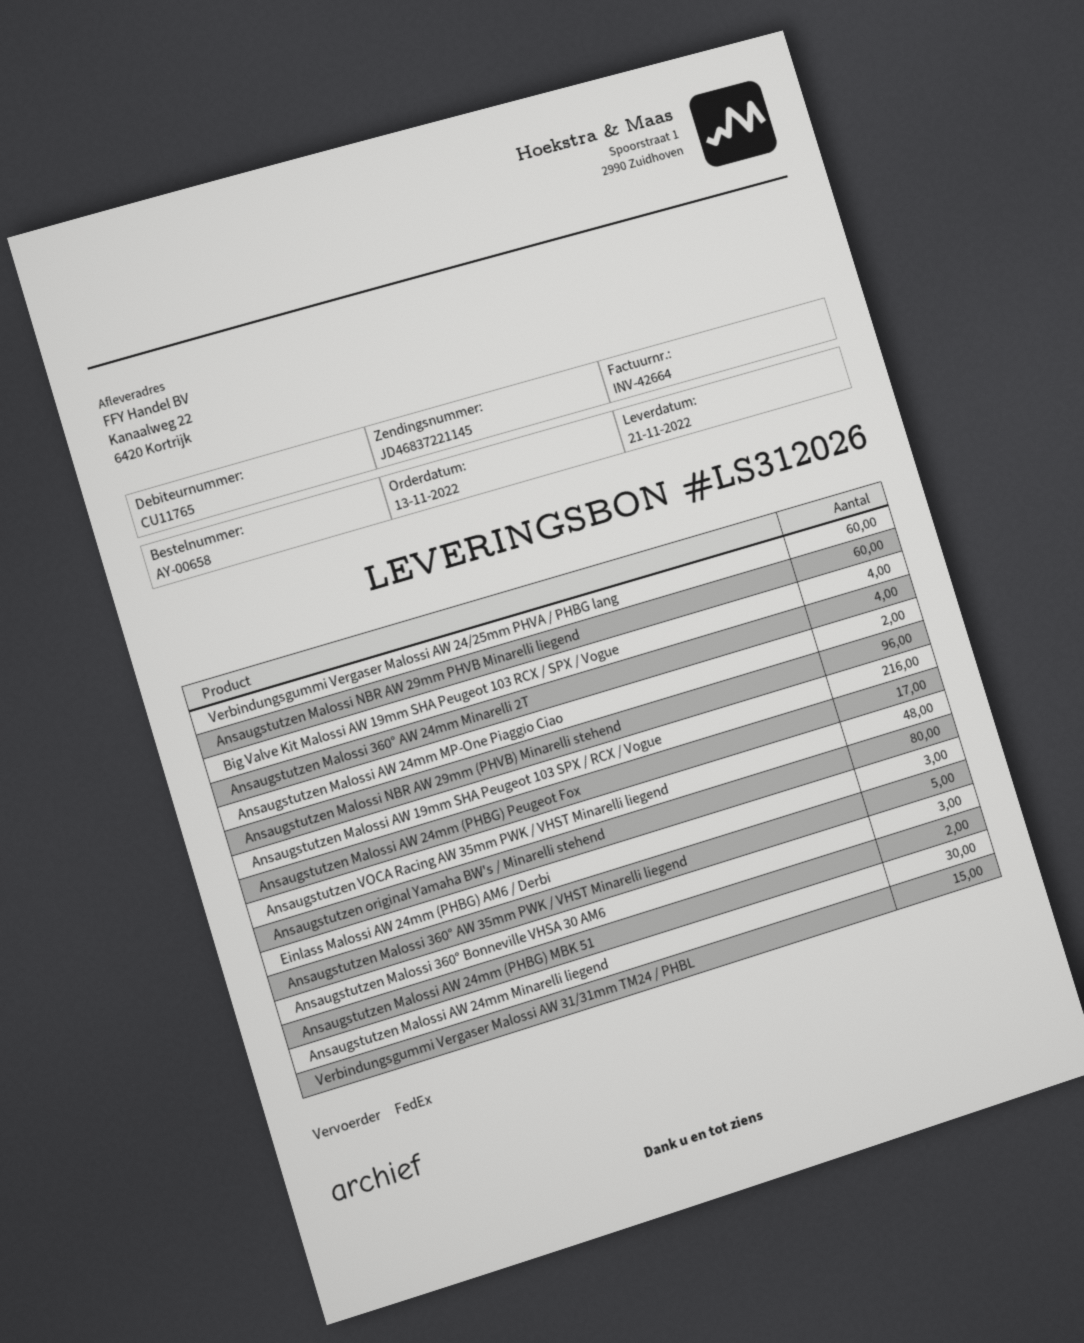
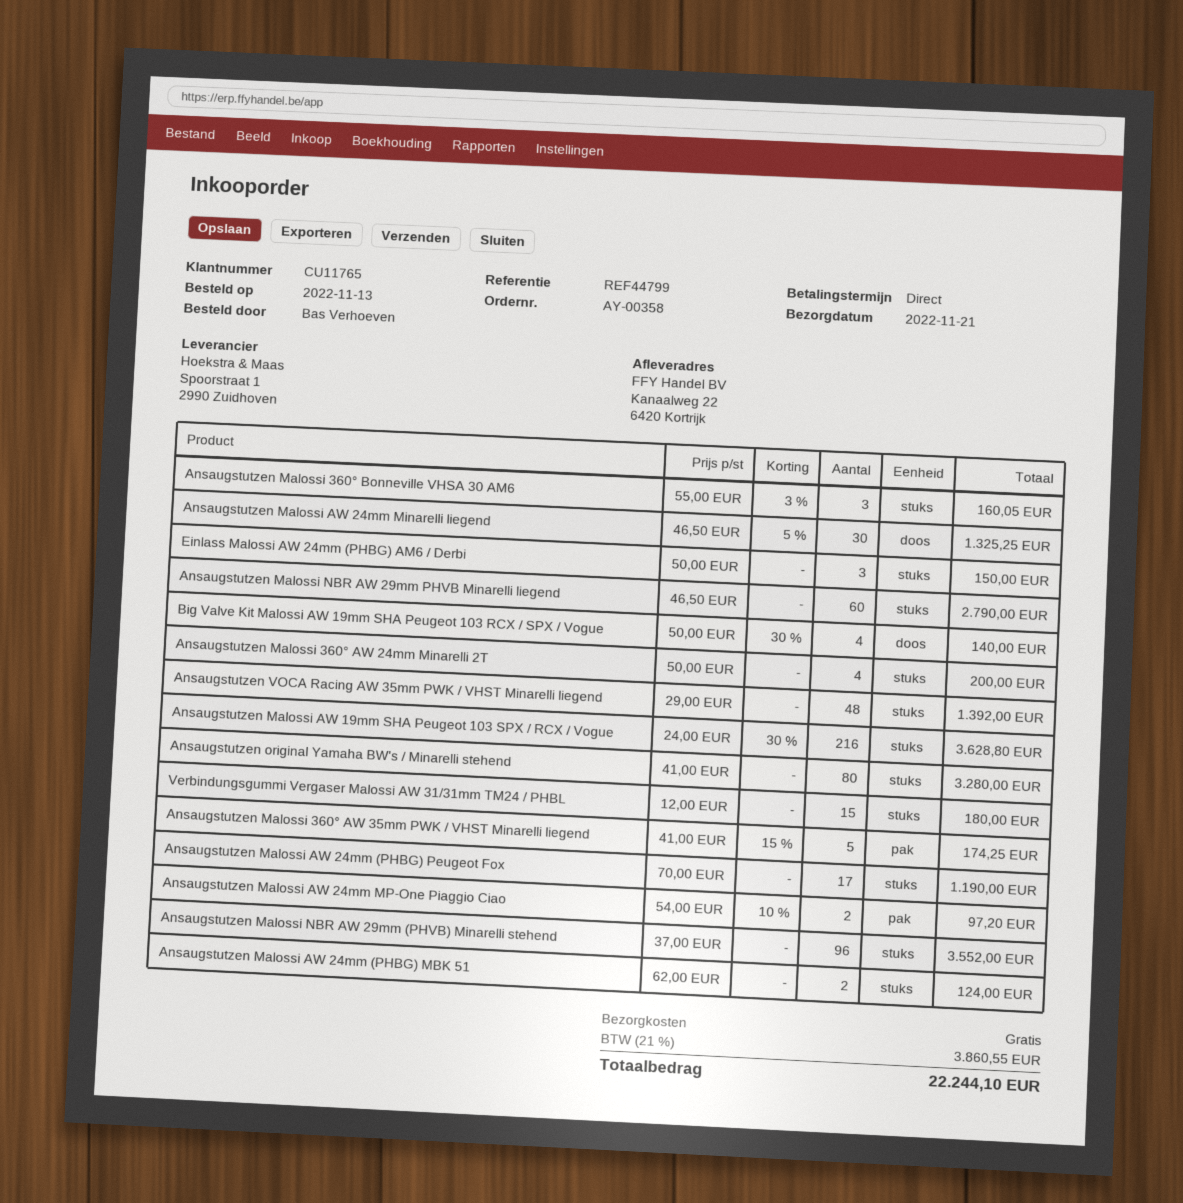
order number: AY-00658 -> AY-00358
Verbindungsgummi Vergaser Malossi AW 24/25mm PHVA / PHBG lang: 60 -> none

